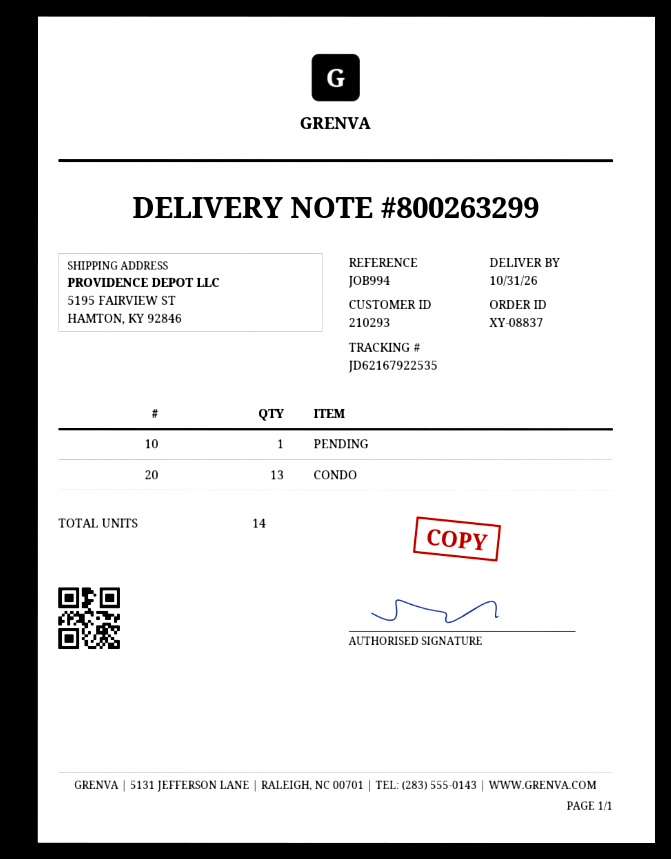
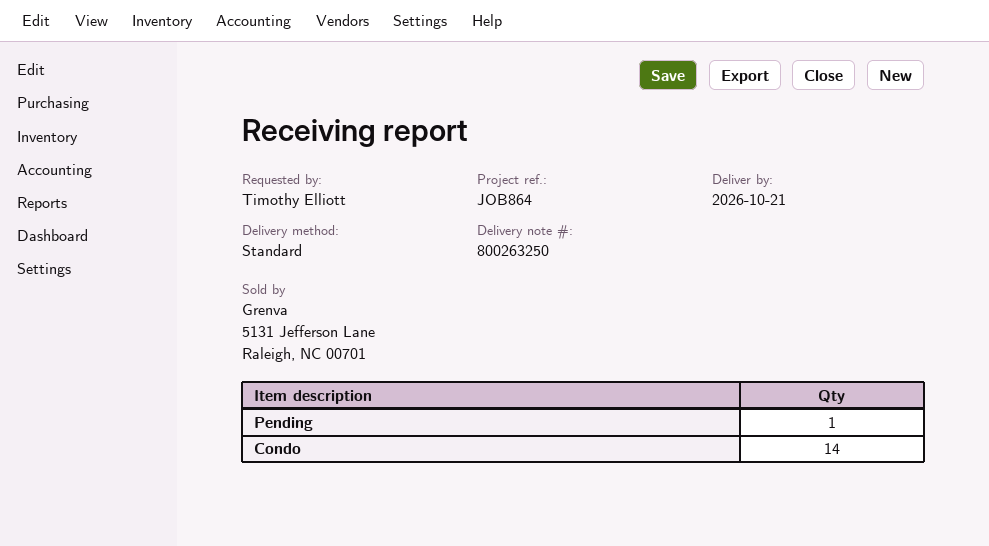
delivery note number: 800263299 -> 800263250
delivery date: 2026-10-31 -> 2026-10-21
reference: JOB994 -> JOB864
CONDO: 13 -> 14

